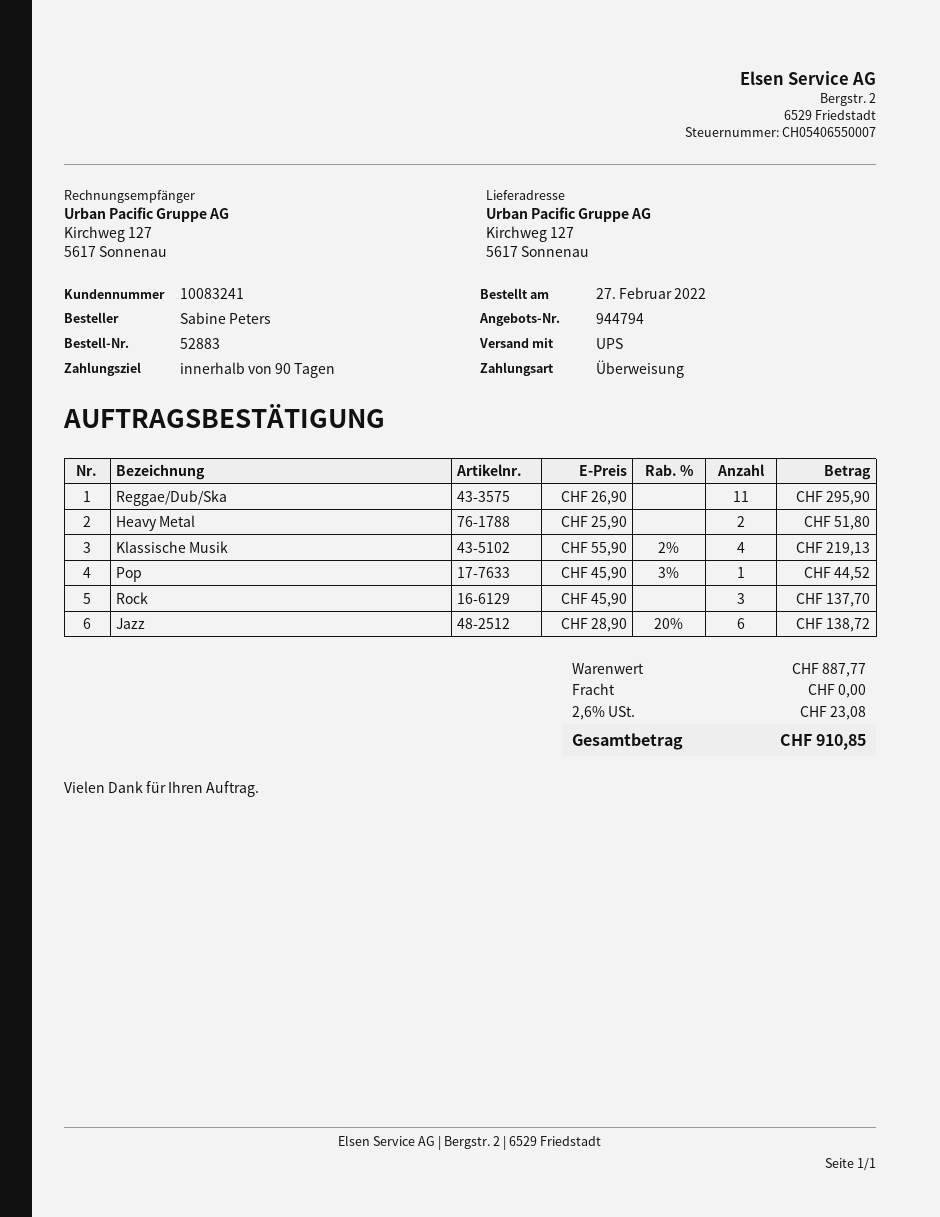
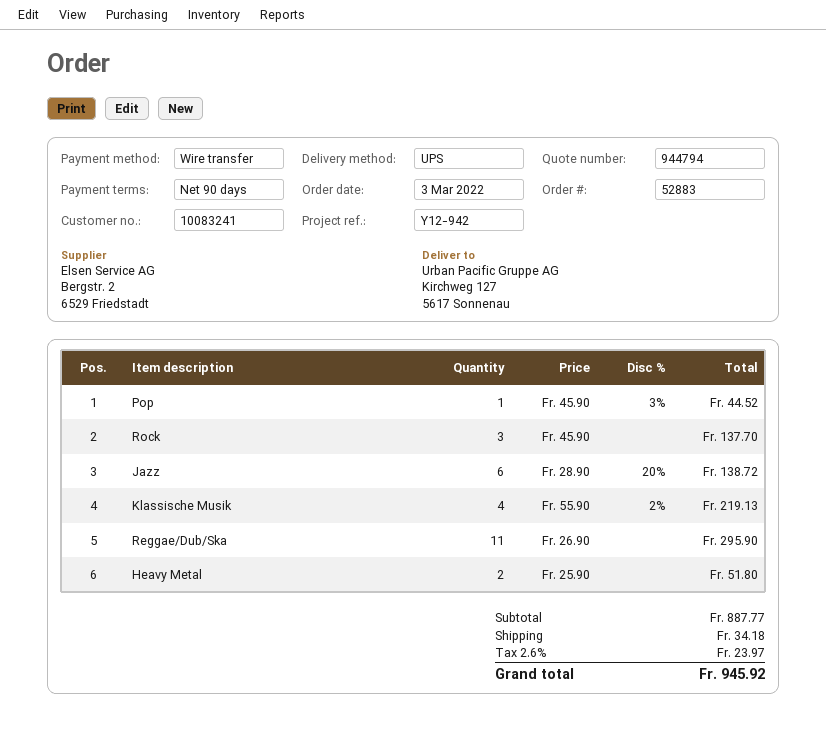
order date: 2022-02-27 -> 2022-03-03
shipping: 0.00 -> 34.18
tax: 2.6% = 23.08 -> 2.6% = 23.97
total: 910.85 -> 945.92

